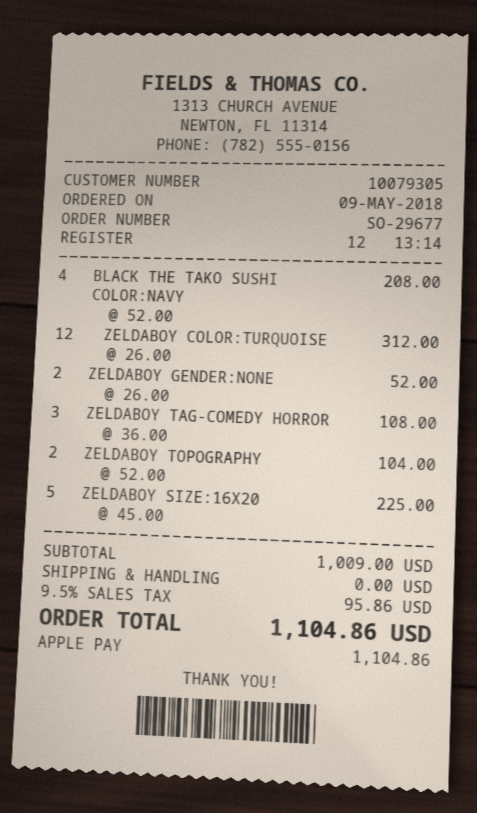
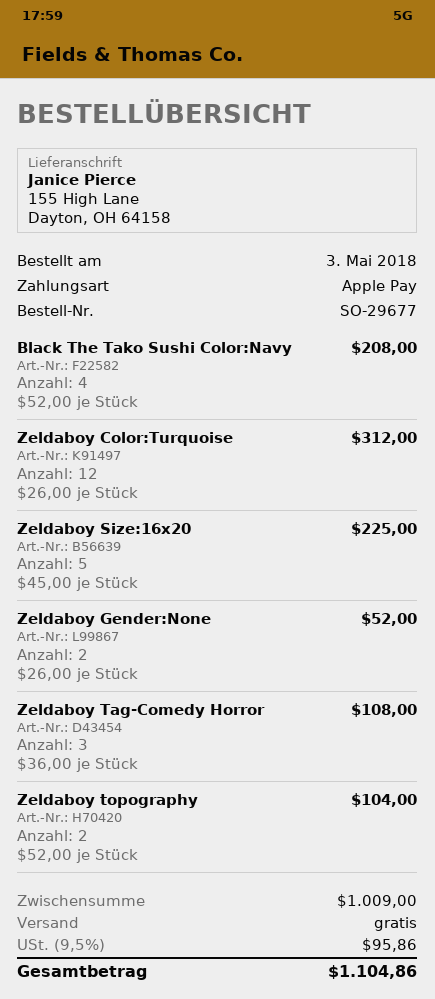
order date: 2018-05-09 -> 2018-05-03

